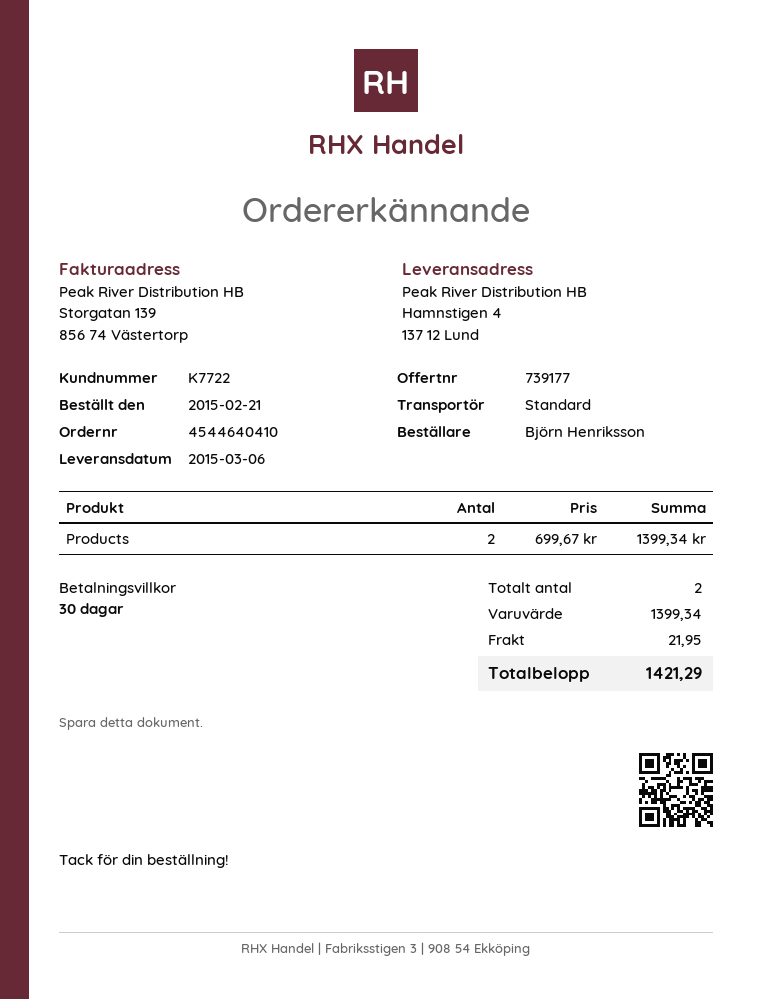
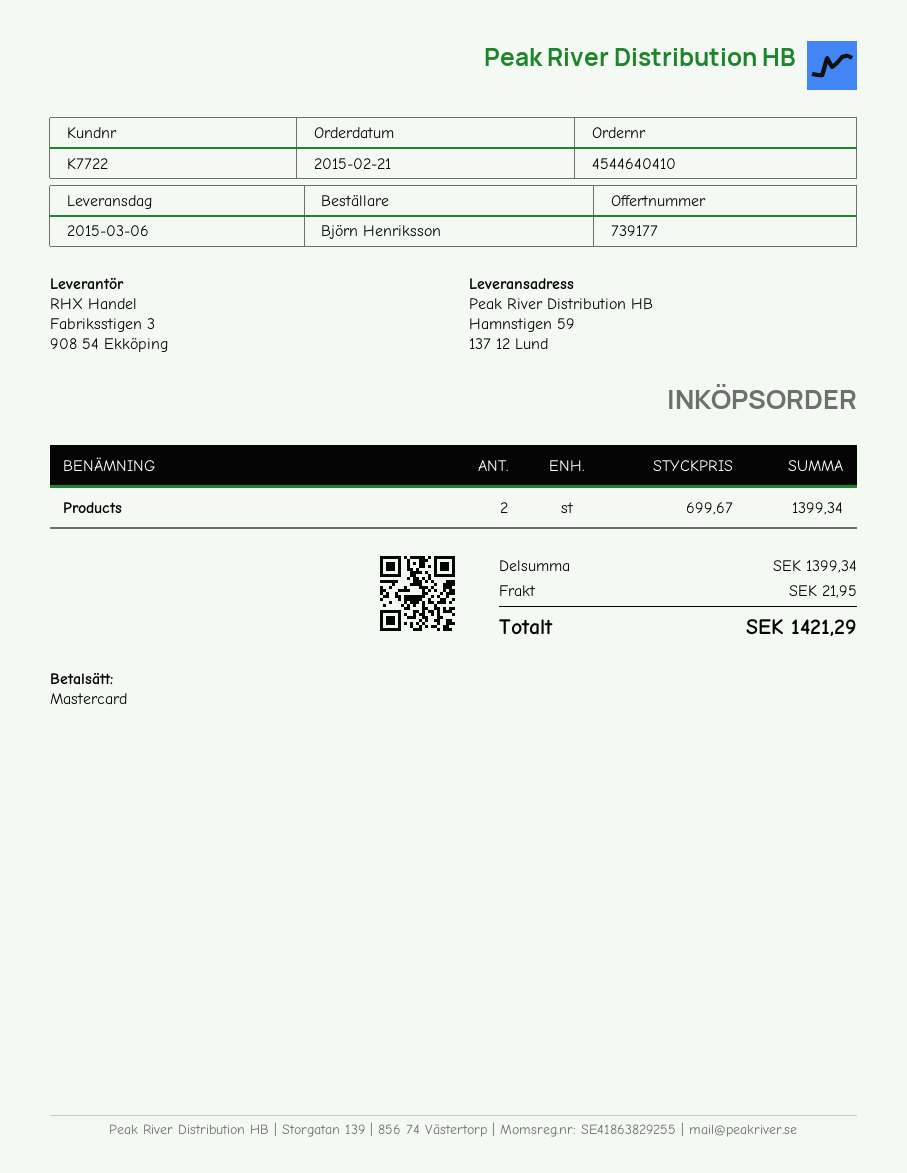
ship to: Hamnstigen 4, 137 12 Lund -> Hamnstigen 59, 137 12 Lund

